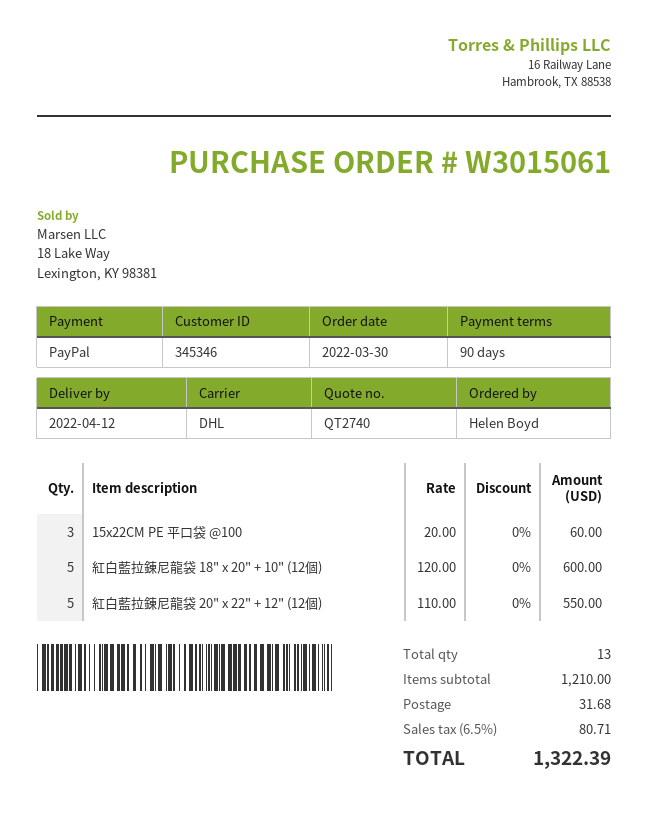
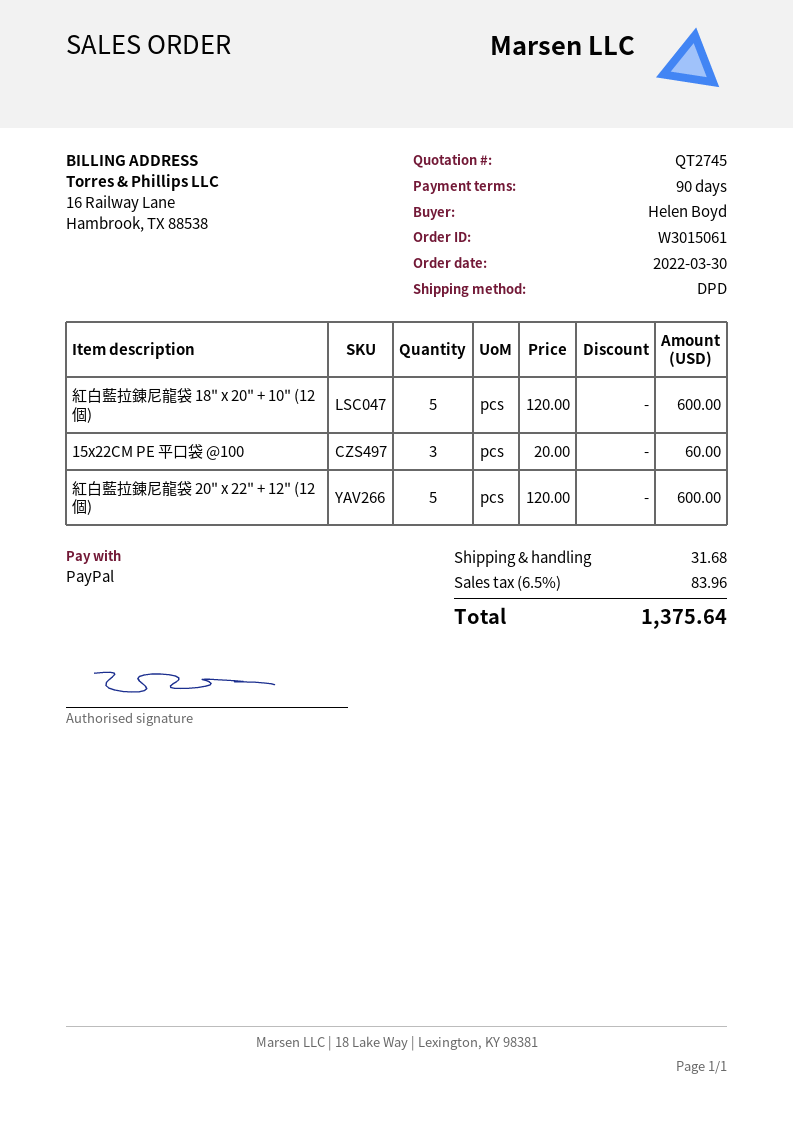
quote number: QT2740 -> QT2745
shipping method: DHL -> DPD
紅白藍拉錬尼龍袋 20" x 22" + 12" (12個): 5 x 110.00 = 550.00 -> 5 x 120.00 = 600.00
tax: 6.5% = 80.71 -> 6.5% = 83.96
total: 1322.39 -> 1375.64

